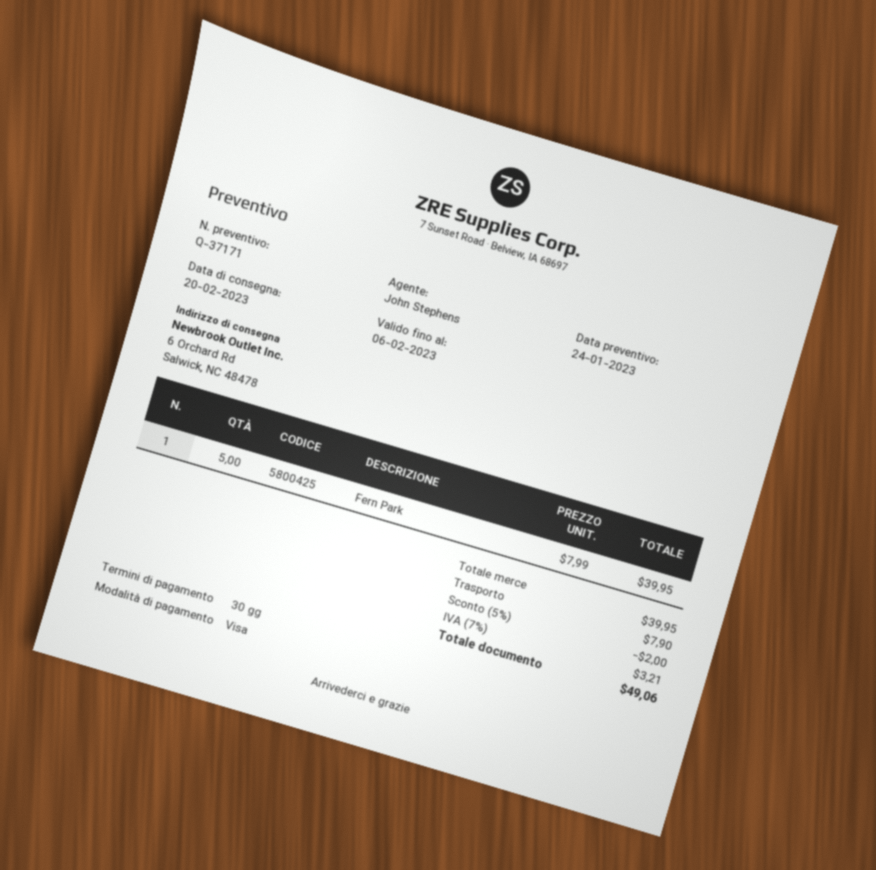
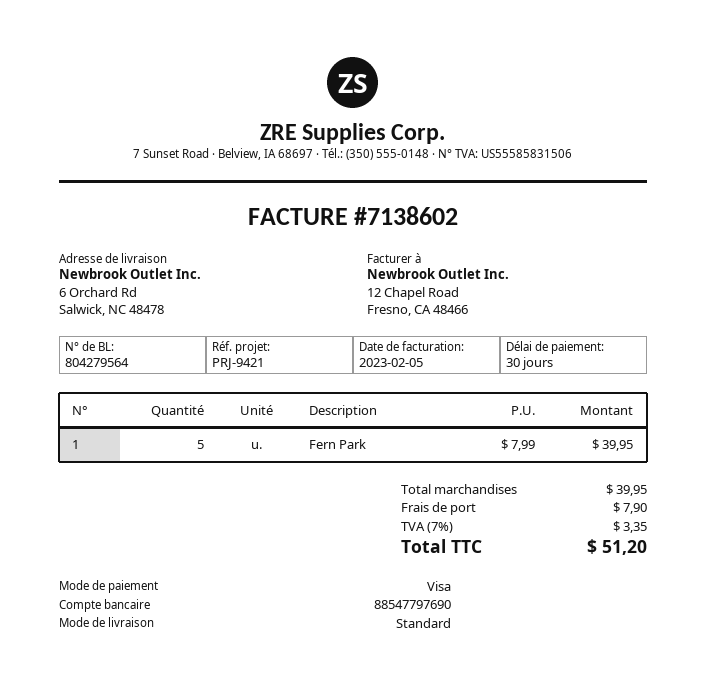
discount: 5% = 2.00 -> none
tax: 7% = 3.21 -> 7% = 3.35
total: 49.06 -> 51.20

